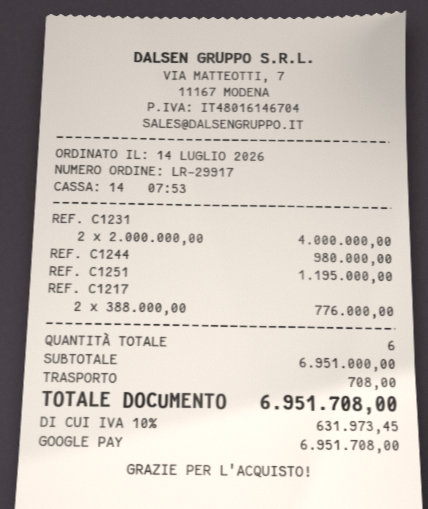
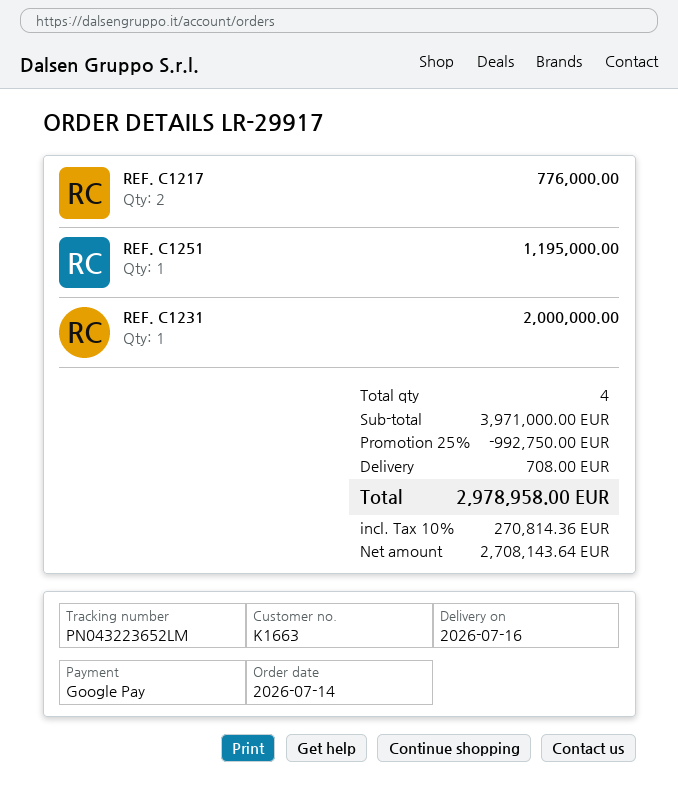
REF. C1231: 2 for 4000000.00 -> 1 for 2000000.00
REF. C1244: 1 for 980000.00 -> none
total quantity: 6 -> 4
subtotal: 6951000.00 -> 3971000.00
discount: none -> 25% = 992750.00
tax: 10% = 631973.45 -> 10% = 270814.36
total: 6951708.00 -> 2978958.00

